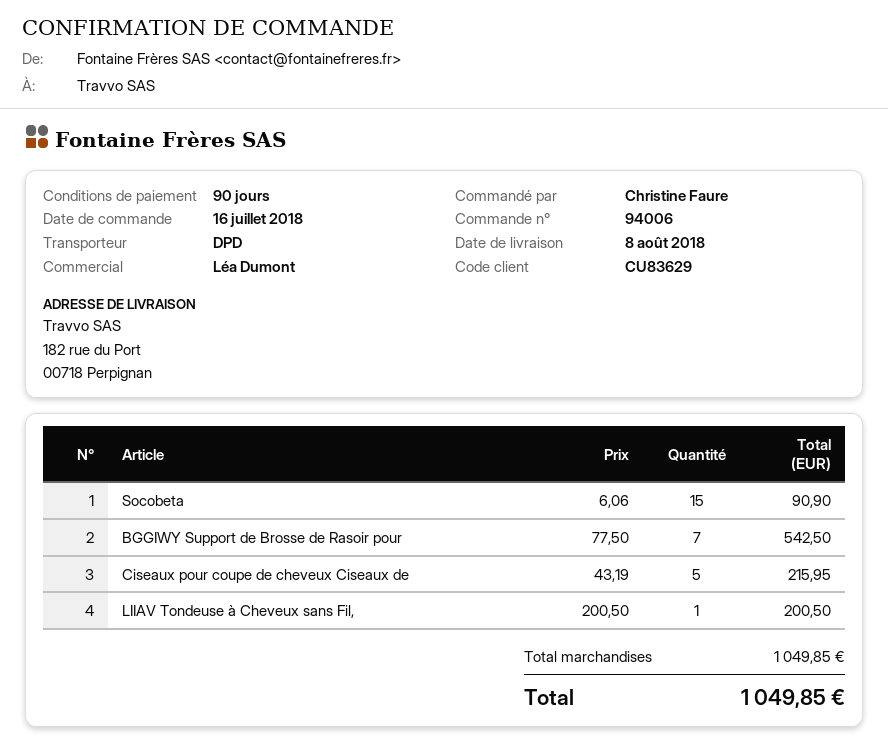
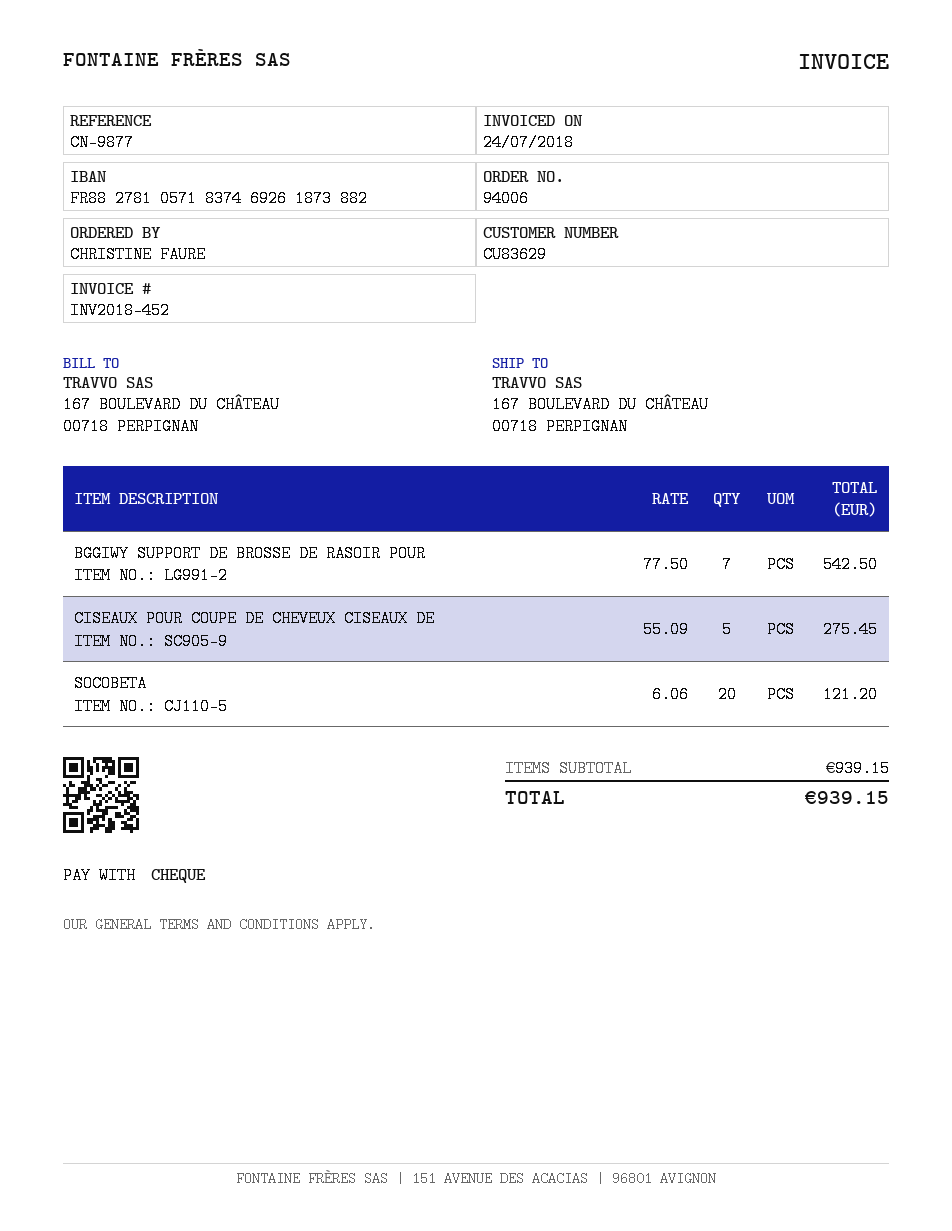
ship to: 182 rue du Port, 00718 Perpignan -> 167 BOULEVARD DU CHÂTEAU, 00718 PERPIGNAN
Socobeta: 15 x 6.06 = 90.90 -> 20 x 6.06 = 121.20
Ciseaux pour coupe de cheveux Ciseaux de: 5 x 43.19 = 215.95 -> 5 x 55.09 = 275.45
LIIAV Tondeuse à Cheveux sans Fil,: 1 x 200.50 = 200.50 -> none
subtotal: 1049.85 -> 939.15
total: 1049.85 -> 939.15

